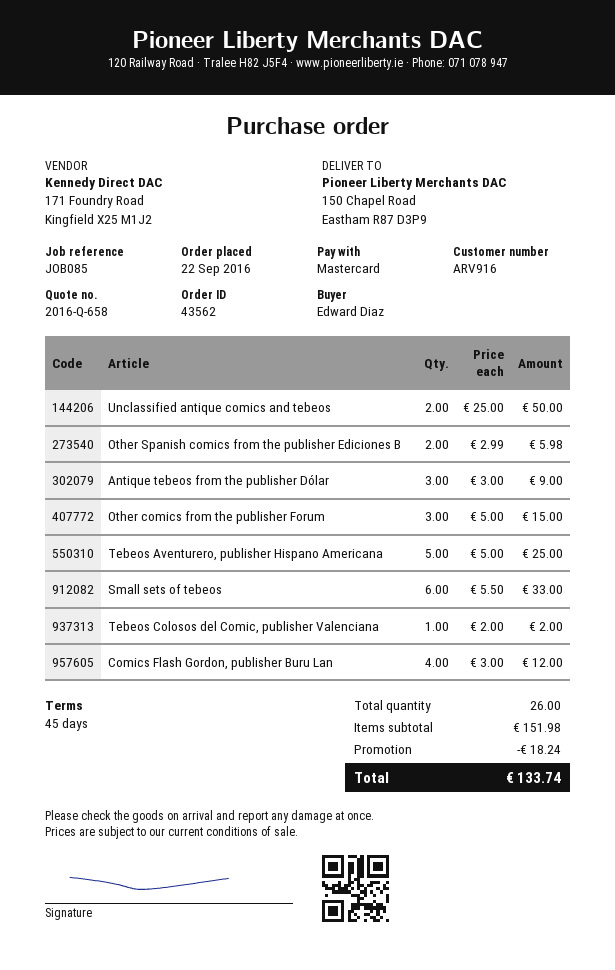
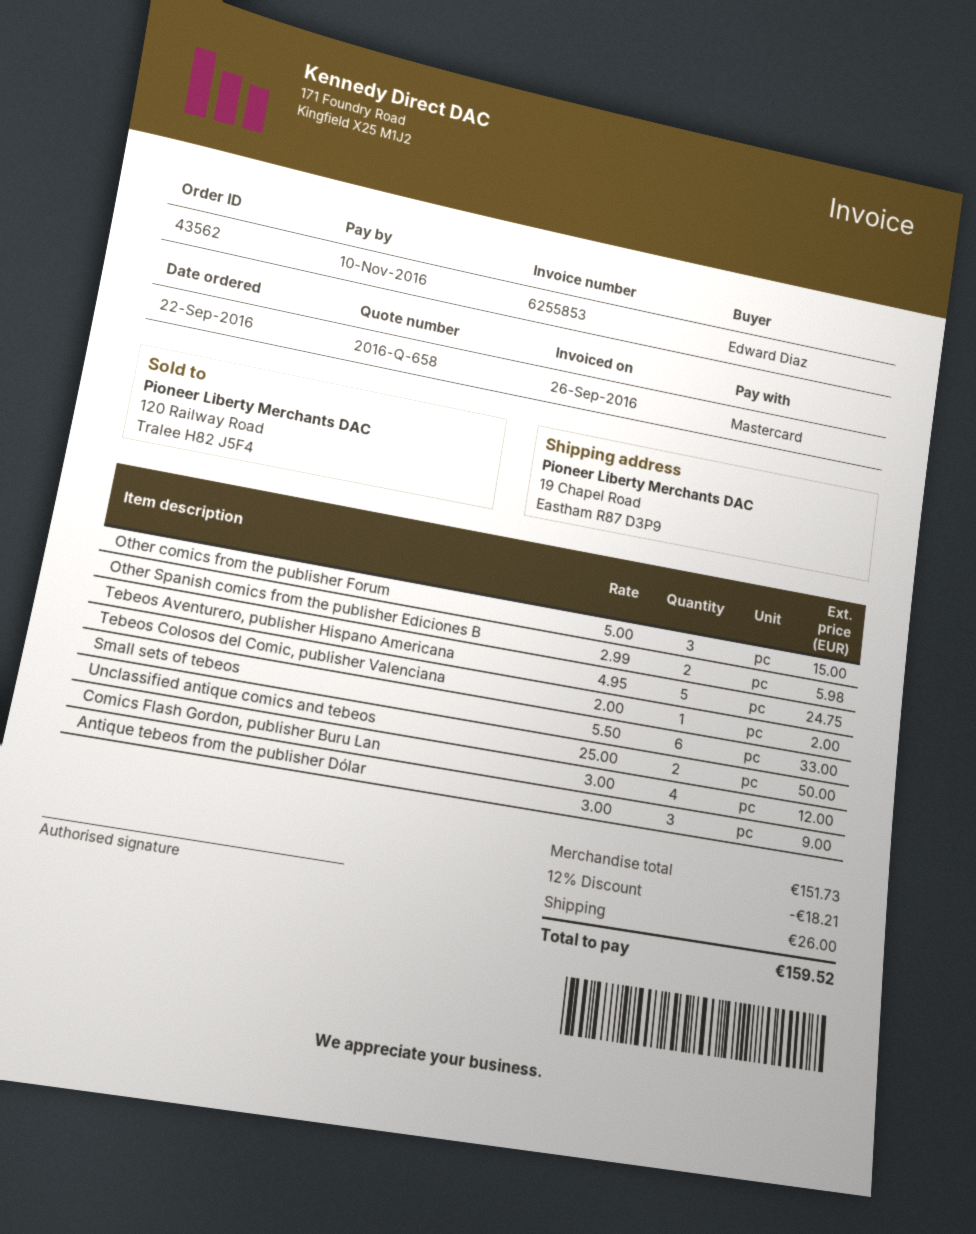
ship to: 150 Chapel Road, Eastham R87 D3P9 -> 19 Chapel Road, Eastham R87 D3P9
Tebeos Aventurero, publisher Hispano Americana: 5 x 5.00 = 25.00 -> 5 x 4.95 = 24.75
subtotal: 151.98 -> 151.73
discount: 18.24 -> 18.21
shipping: none -> 26.00
total: 133.74 -> 159.52

